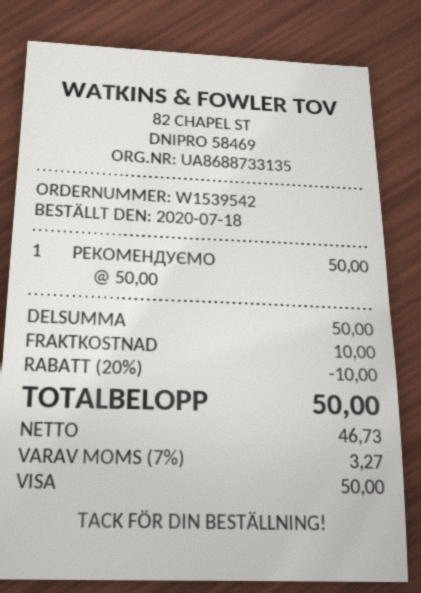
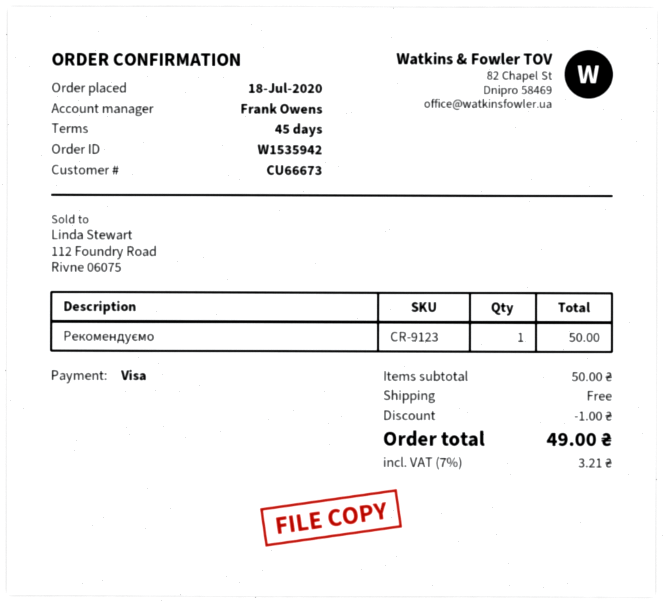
order number: W1539542 -> W1535942
discount: 10.00 -> 1.00
shipping: 10.00 -> 0.00
tax: 7% = 3.27 -> 7% = 3.21
total: 50.00 -> 49.00

